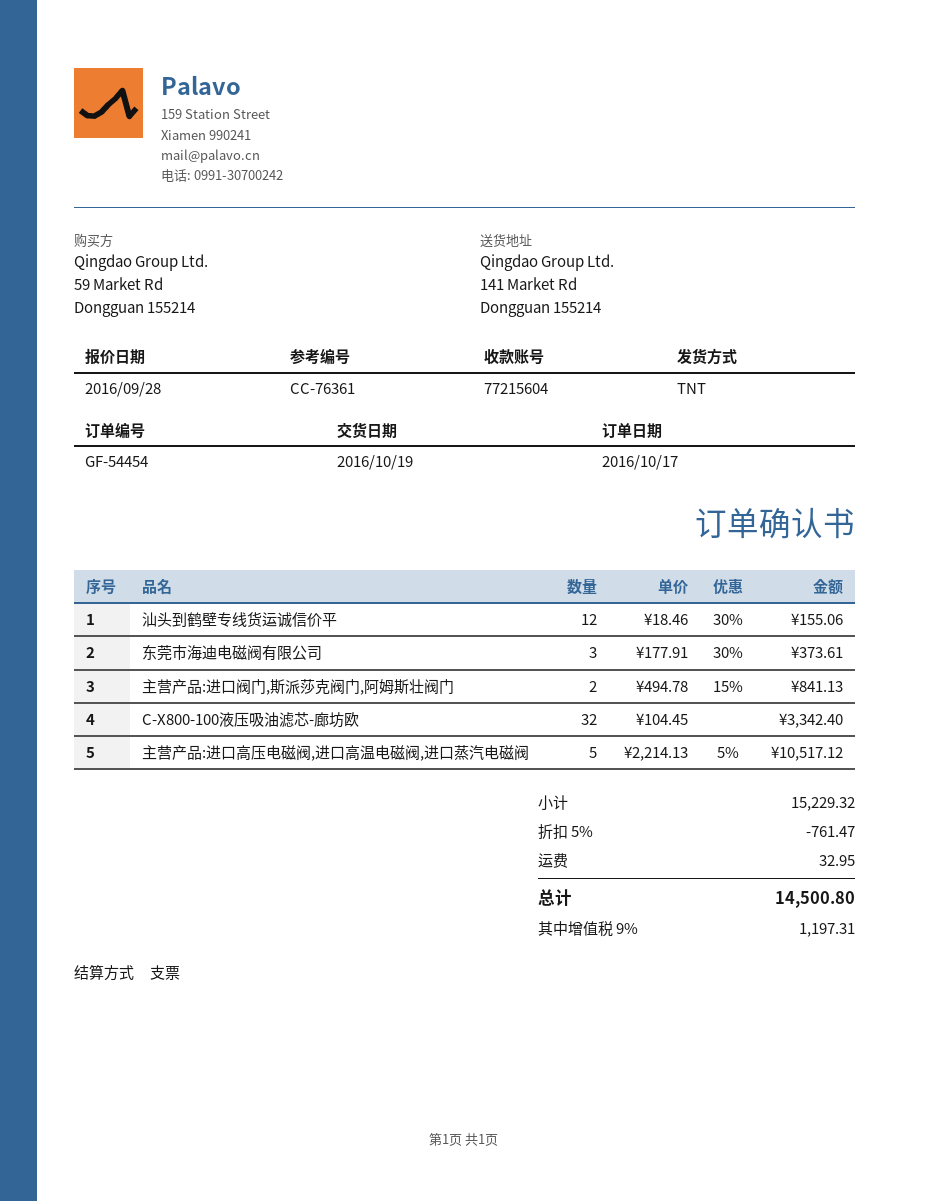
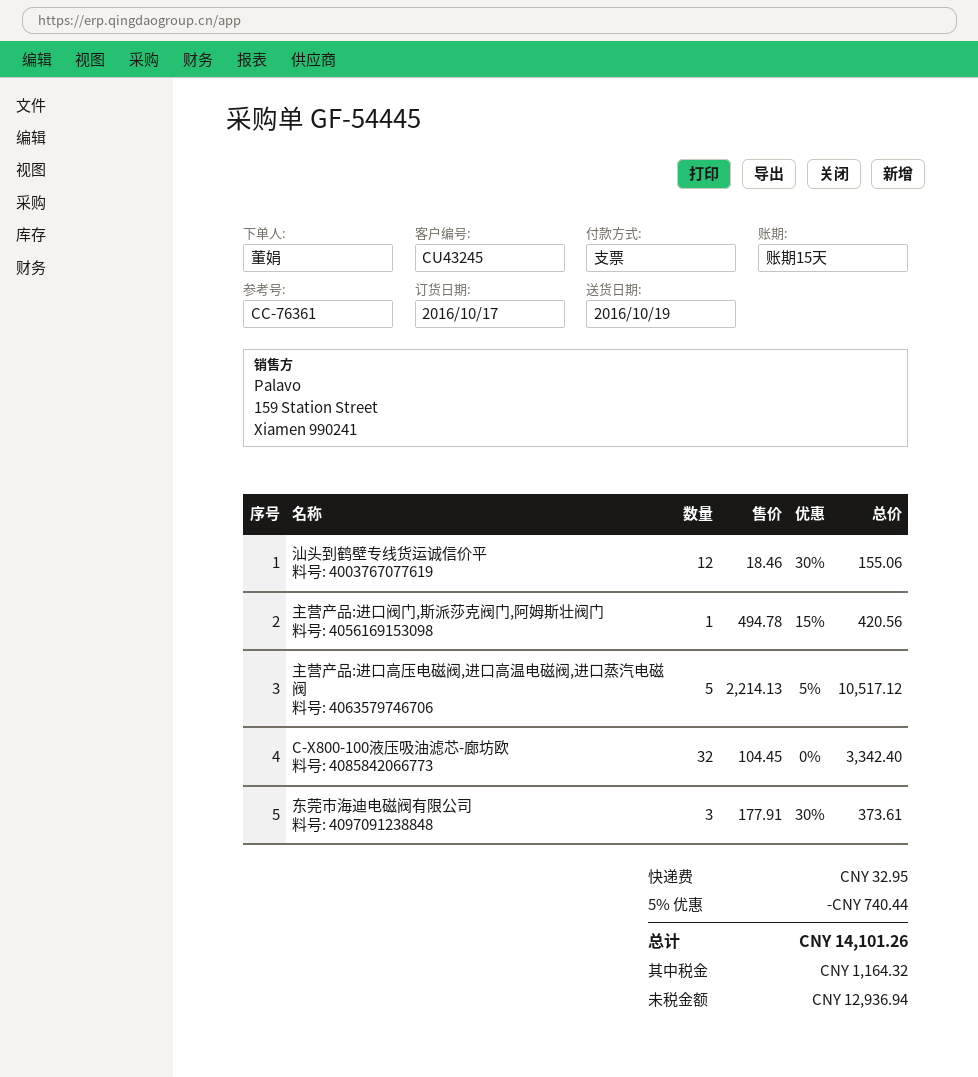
order number: GF-54454 -> GF-54445
主营产品:进口阀门,斯派莎克阀门,阿姆斯壮阀门: 2 x 494.78 - 15% = 841.13 -> 1 x 494.78 - 15% = 420.56
discount: 5% = 761.47 -> 5% = 740.44
tax: 1197.31 -> 1164.32
total: 14500.80 -> 14101.26

